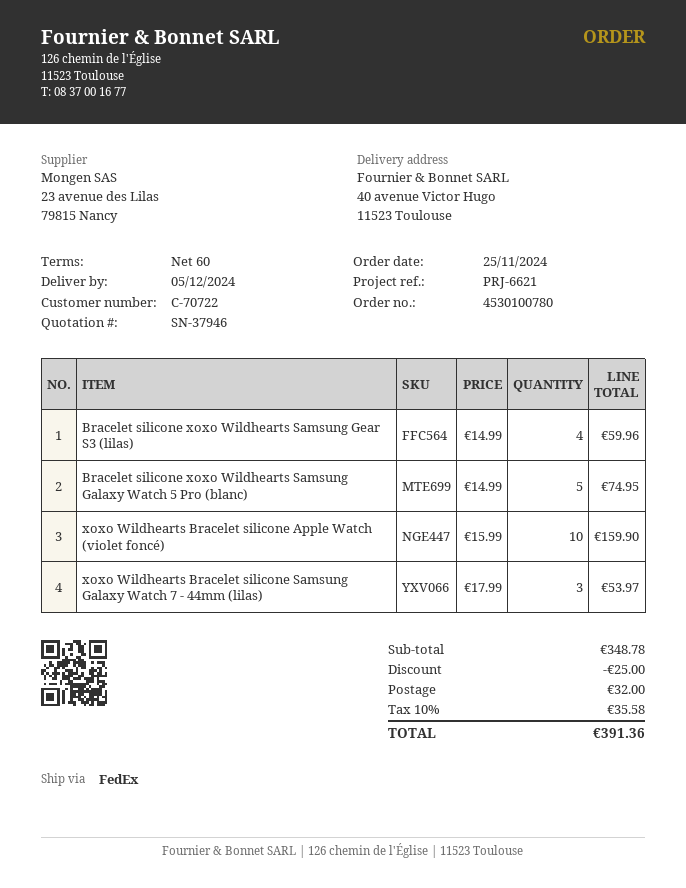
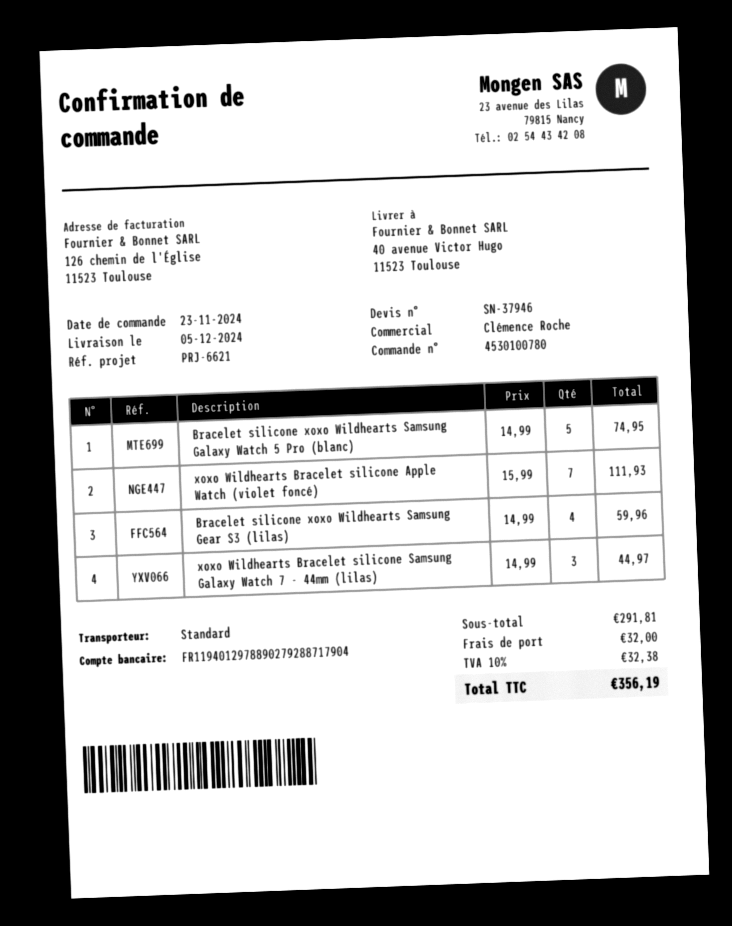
order date: 2024-11-25 -> 2024-11-23
shipping method: FedEx -> standard
xoxo Wildhearts Bracelet silicone Apple Watch (violet foncé): 10 x 15.99 = 159.90 -> 7 x 15.99 = 111.93
xoxo Wildhearts Bracelet silicone Samsung Galaxy Watch 7 - 44mm (lilas): 3 x 17.99 = 53.97 -> 3 x 14.99 = 44.97
subtotal: 348.78 -> 291.81
discount: 25.00 -> none
tax: 10% = 35.58 -> 10% = 32.38
total: 391.36 -> 356.19

